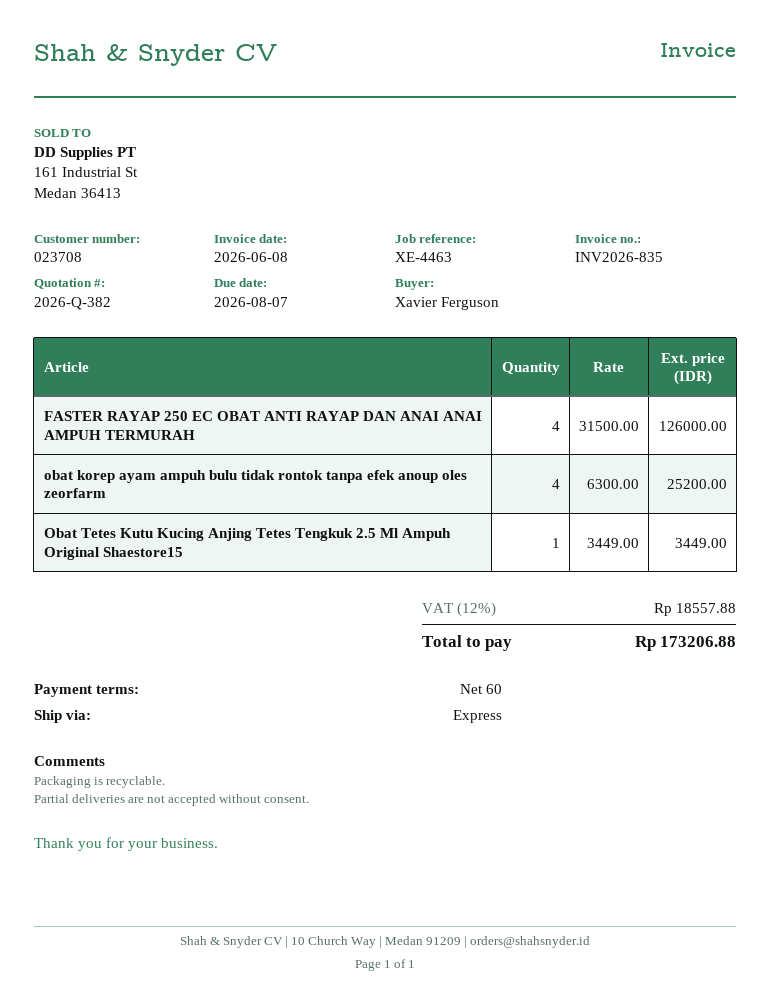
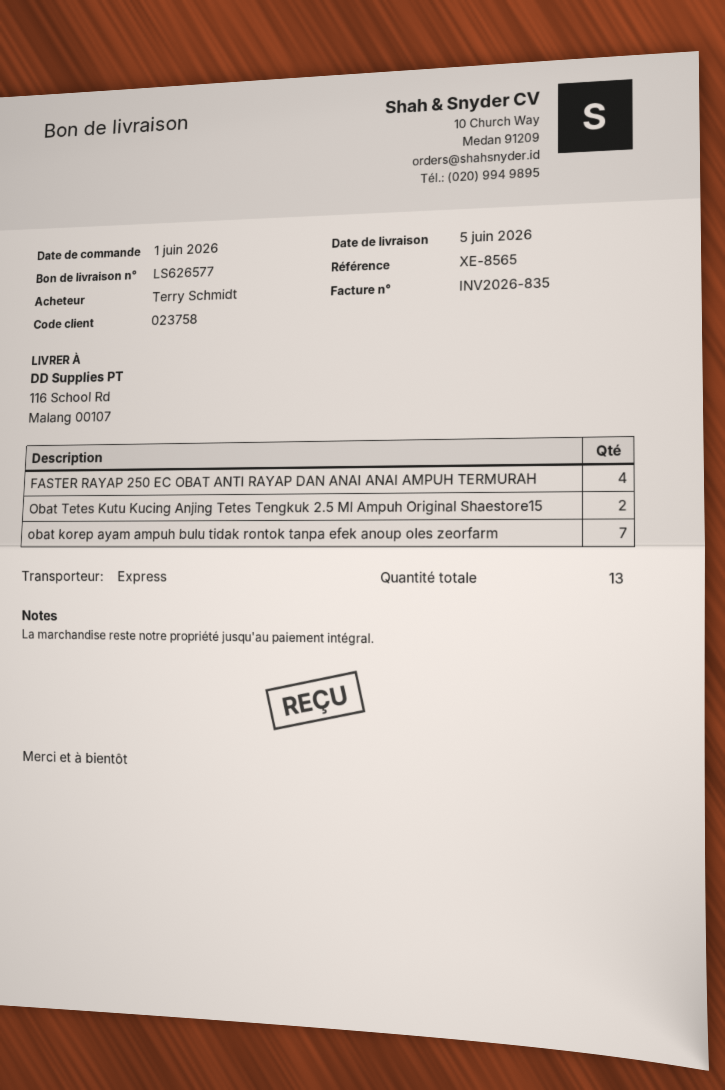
customer number: 023708 -> 023758
reference: XE-4463 -> XE-8565
ordered by: Xavier Ferguson -> Terry Schmidt
obat korep ayam ampuh bulu tidak rontok tanpa efek anoup oles zeorfarm: 4 -> 7
Obat Tetes Kutu Kucing Anjing Tetes Tengkuk 2.5 Ml Ampuh Original Shaestore15: 1 -> 2

